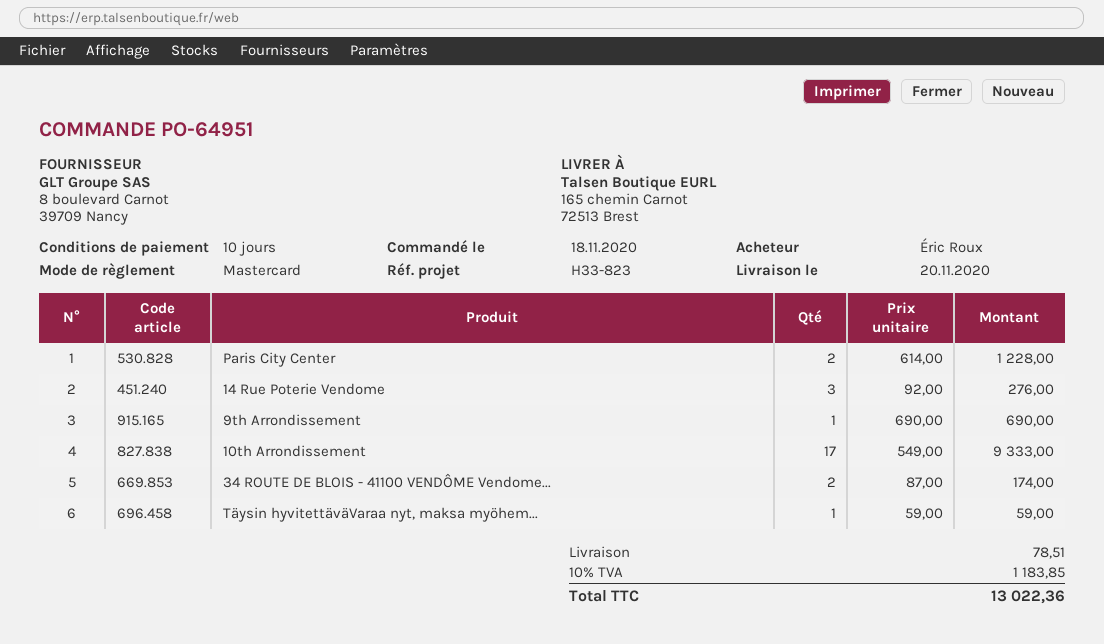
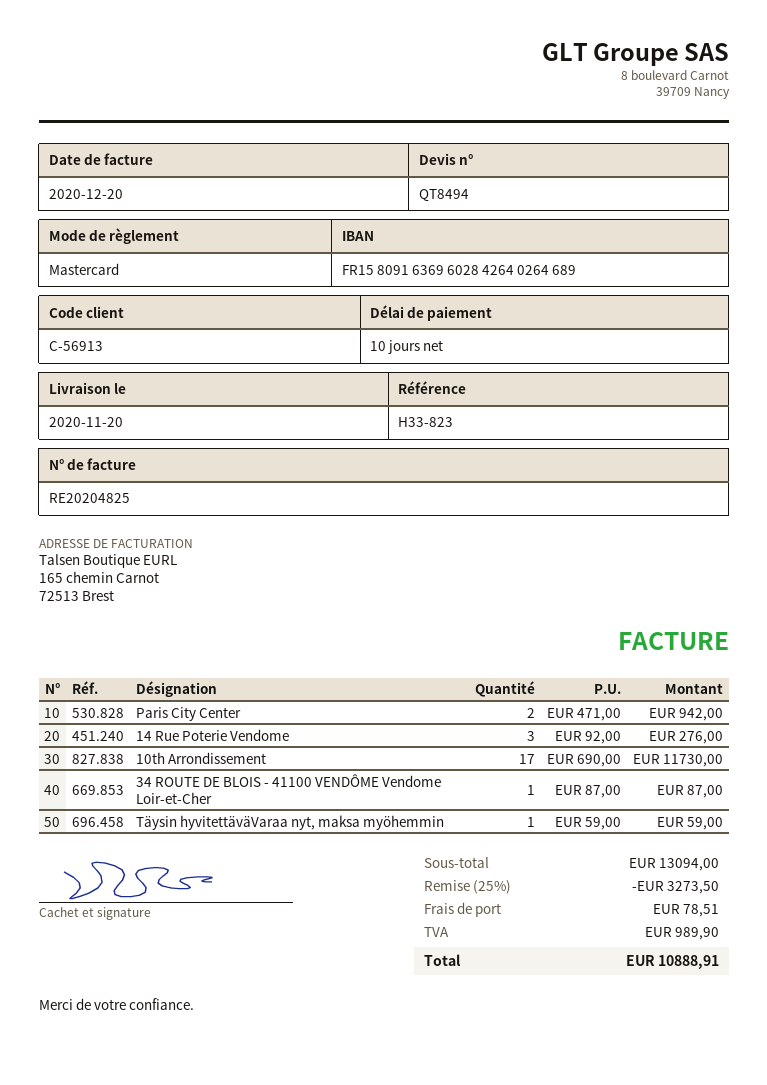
Paris City Center: 2 x 614.00 = 1228.00 -> 2 x 471.00 = 942.00
9th Arrondissement: 1 x 690.00 = 690.00 -> none
10th Arrondissement: 17 x 549.00 = 9333.00 -> 17 x 690.00 = 11730.00
34 ROUTE DE BLOIS - 41100 VENDÔME Vendome...: 2 x 87.00 = 174.00 -> 1 x 87.00 = 87.00
discount: none -> 25% = 3273.50
tax: 1183.85 -> 989.90
total: 13022.36 -> 10888.91

